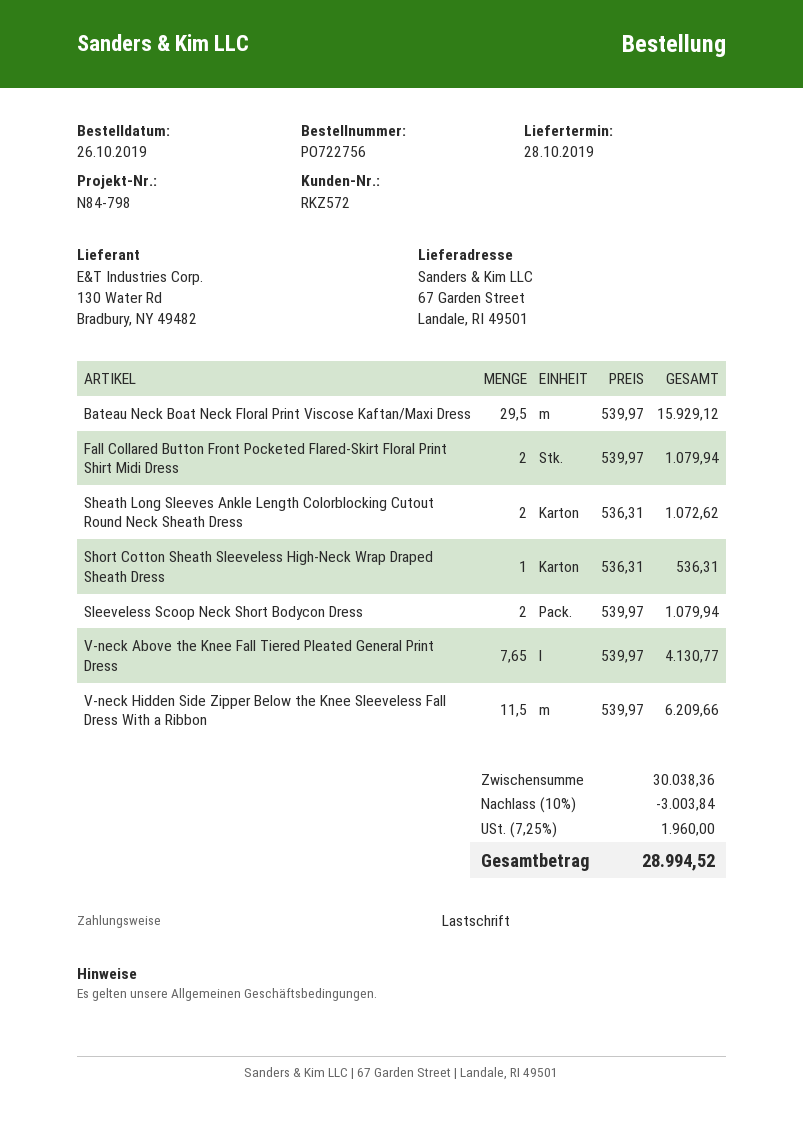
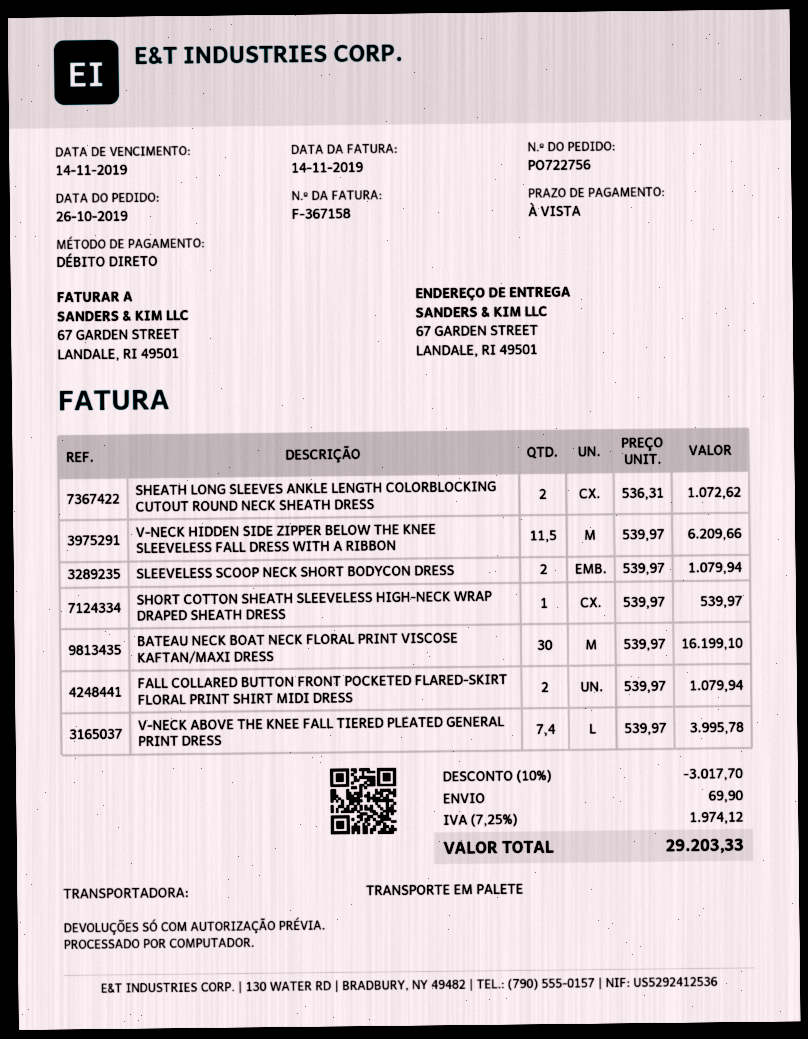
Bateau Neck Boat Neck Floral Print Viscose Kaftan/Maxi Dress: 29.5 x 539.97 = 15929.12 -> 30 x 539.97 = 16199.10
Short Cotton Sheath Sleeveless High-Neck Wrap Draped Sheath Dress: 1 x 536.31 = 536.31 -> 1 x 539.97 = 539.97
V-neck Above the Knee Fall Tiered Pleated General Print Dress: 7.65 x 539.97 = 4130.77 -> 7.4 x 539.97 = 3995.78
discount: 10% = 3003.84 -> 10% = 3017.70
shipping: none -> 69.90
tax: 7.25% = 1960.00 -> 7.25% = 1974.12
total: 28994.52 -> 29203.33

